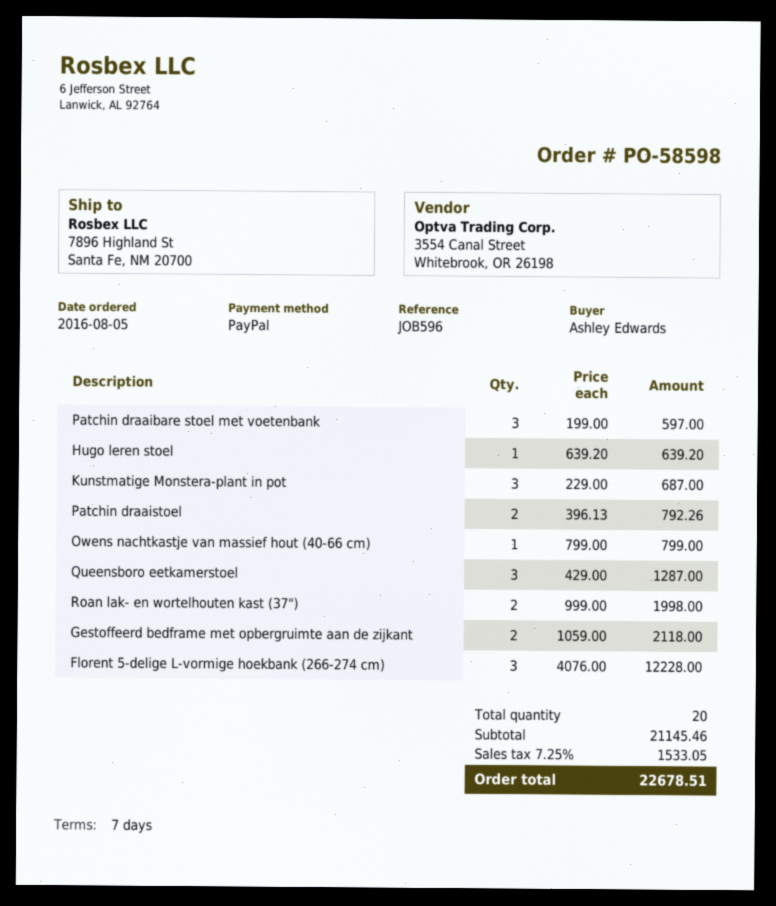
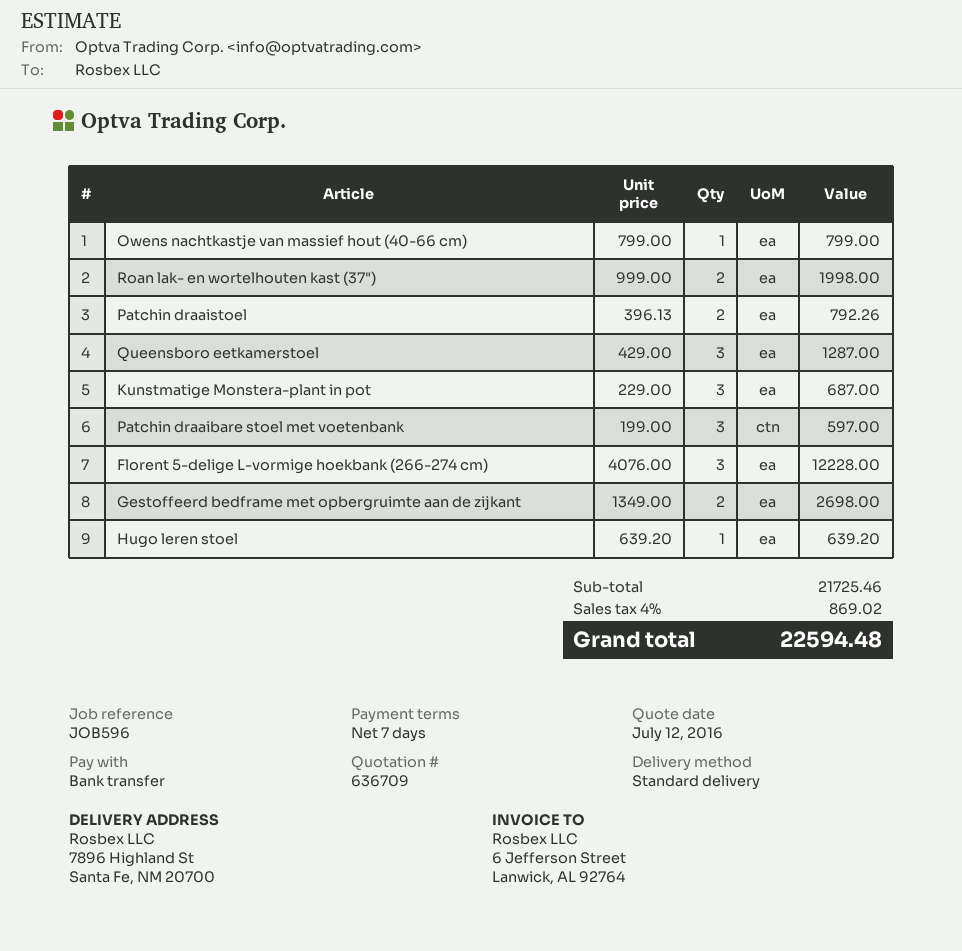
payment method: PayPal -> bank transfer
Gestoffeerd bedframe met opbergruimte aan de zijkant: 2 x 1059.00 = 2118.00 -> 2 x 1349.00 = 2698.00
subtotal: 21145.46 -> 21725.46
tax: 7.25% = 1533.05 -> 4% = 869.02
total: 22678.51 -> 22594.48

